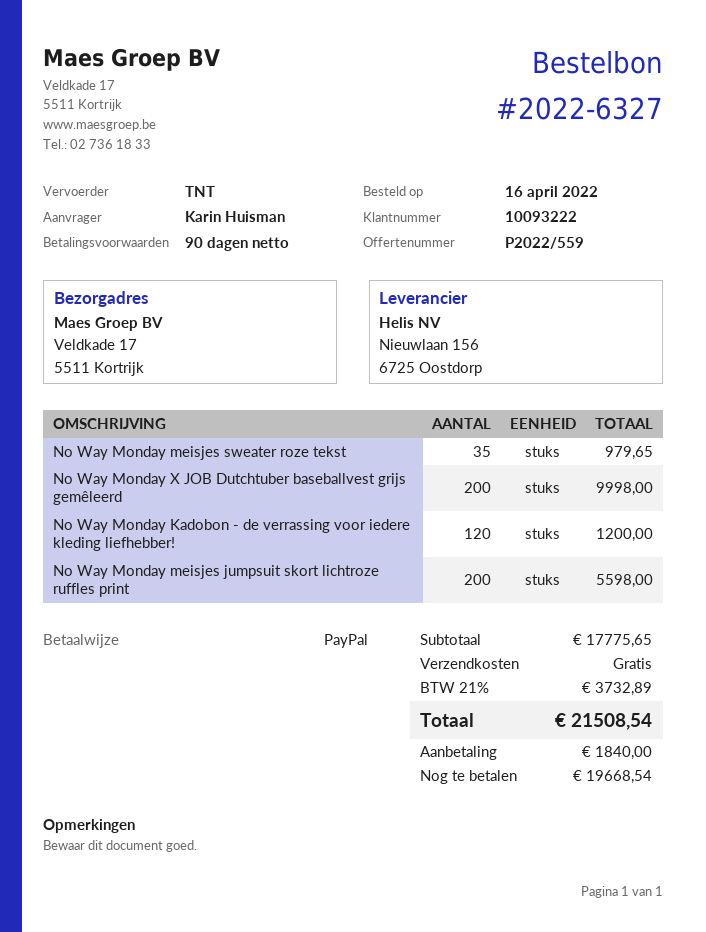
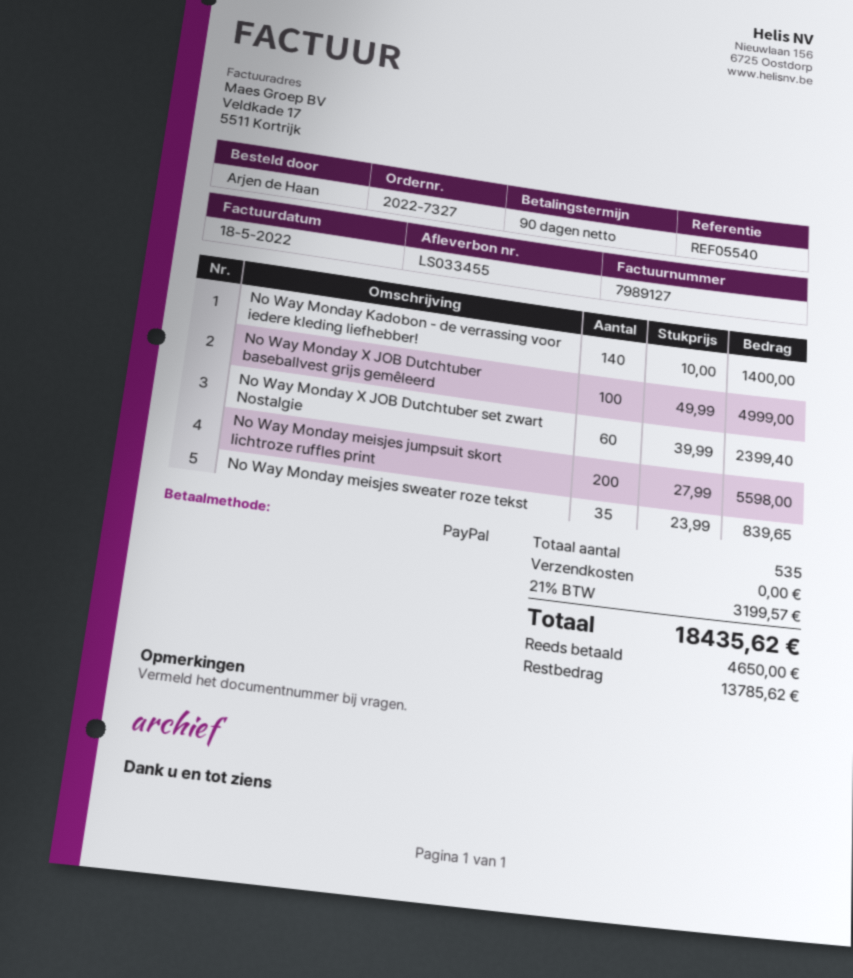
order number: 2022-6327 -> 2022-7327
ordered by: Karin Huisman -> Arjen de Haan
No Way Monday meisjes sweater roze tekst: 35 for 979.65 -> 35 for 839.65
No Way Monday X JOB Dutchtuber baseballvest grijs gemêleerd: 200 for 9998.00 -> 100 for 4999.00
No Way Monday Kadobon - de verrassing voor iedere kleding liefhebber!: 120 for 1200.00 -> 140 for 1400.00
No Way Monday X JOB Dutchtuber set zwart Nostalgie: none -> 60 for 2399.40
tax: 21% = 3732.89 -> 21% = 3199.57
total: 21508.54 -> 18435.62
deposit: 1840.00 -> 4650.00
balance: 19668.54 -> 13785.62

